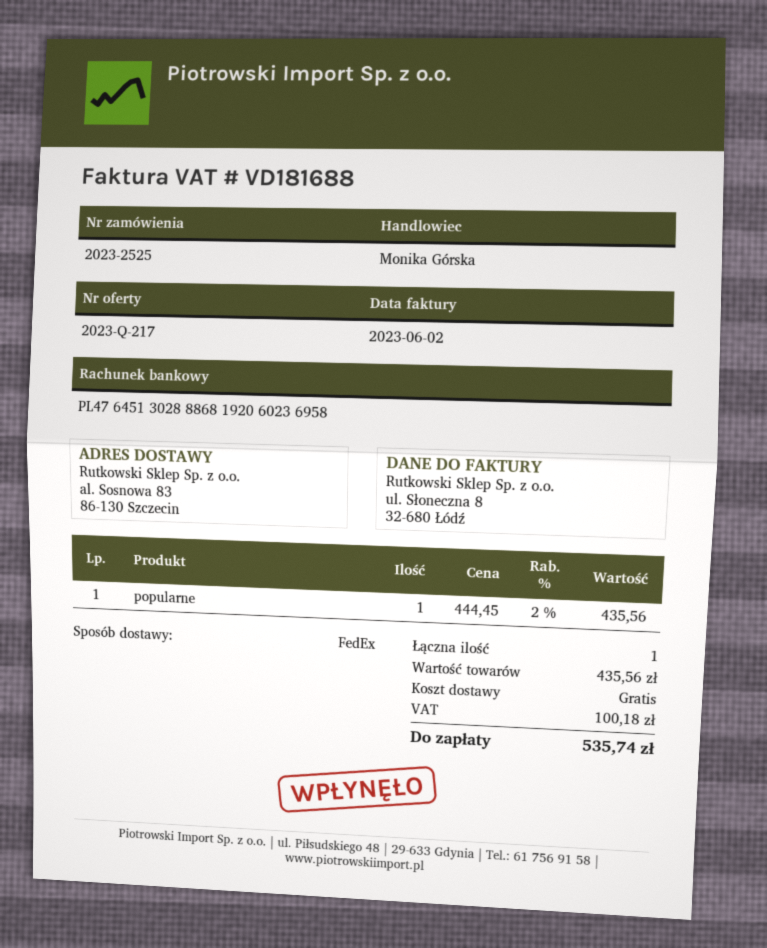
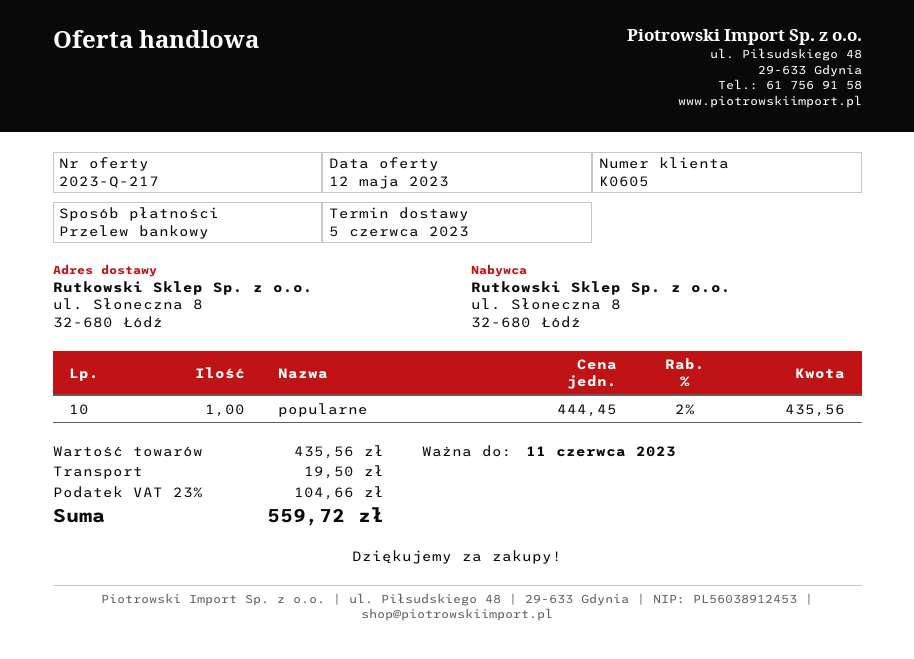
ship to: al. Sosnowa 83, 86-130 Szczecin -> ul. Słoneczna 8, 32-680 Łódź
shipping: 0.00 -> 19.50
tax: 100.18 -> 104.66
total: 535.74 -> 559.72

